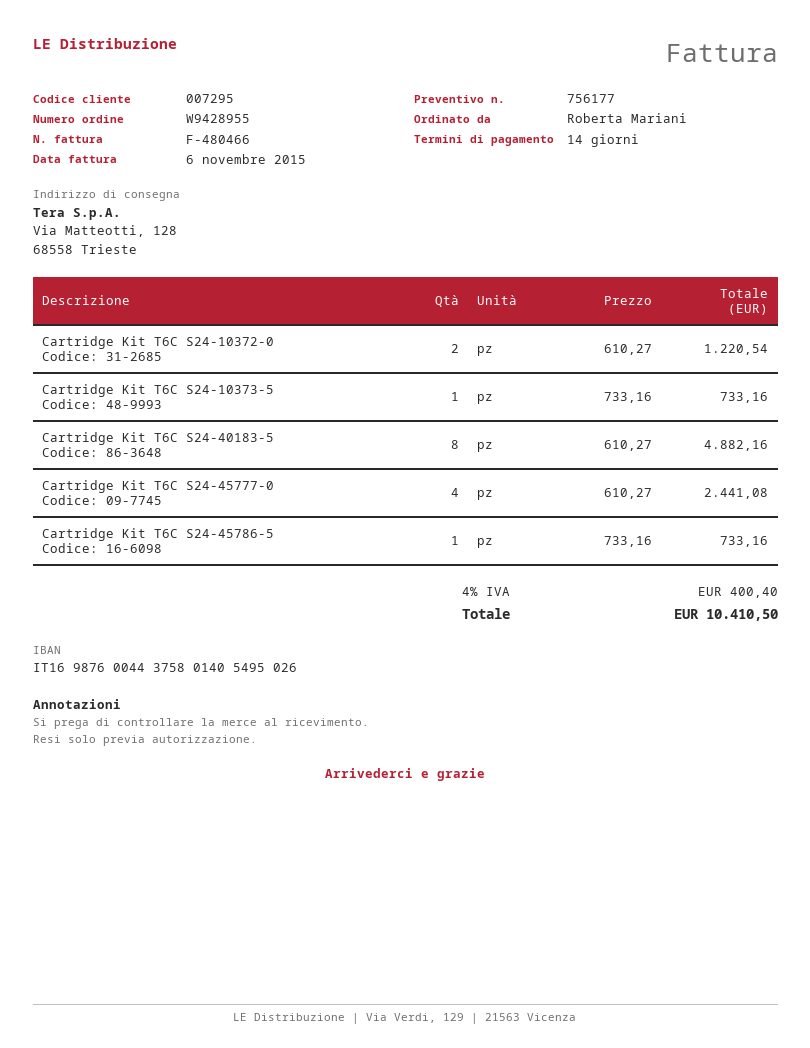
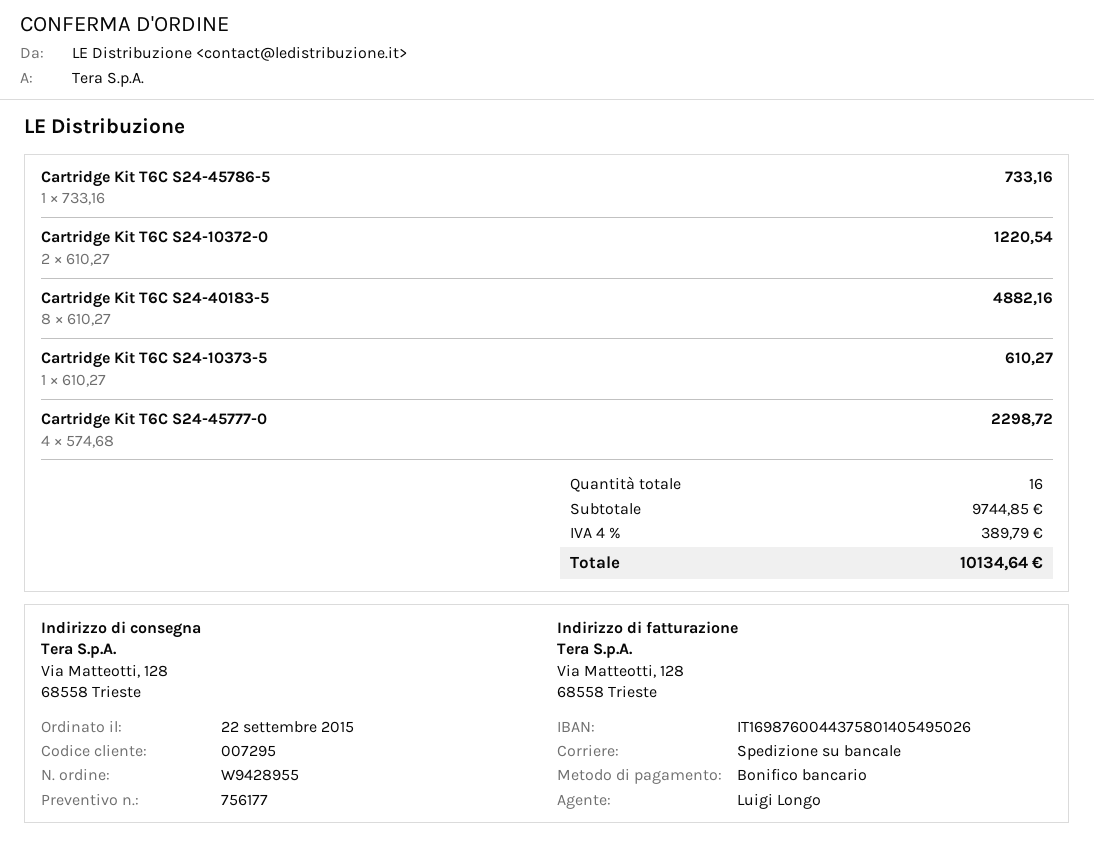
Cartridge Kit T6C S24-10373-5: 1 x 733.16 = 733.16 -> 1 x 610.27 = 610.27
Cartridge Kit T6C S24-45777-0: 4 x 610.27 = 2441.08 -> 4 x 574.68 = 2298.72
tax: 4% = 400.40 -> 4% = 389.79
total: 10410.50 -> 10134.64

